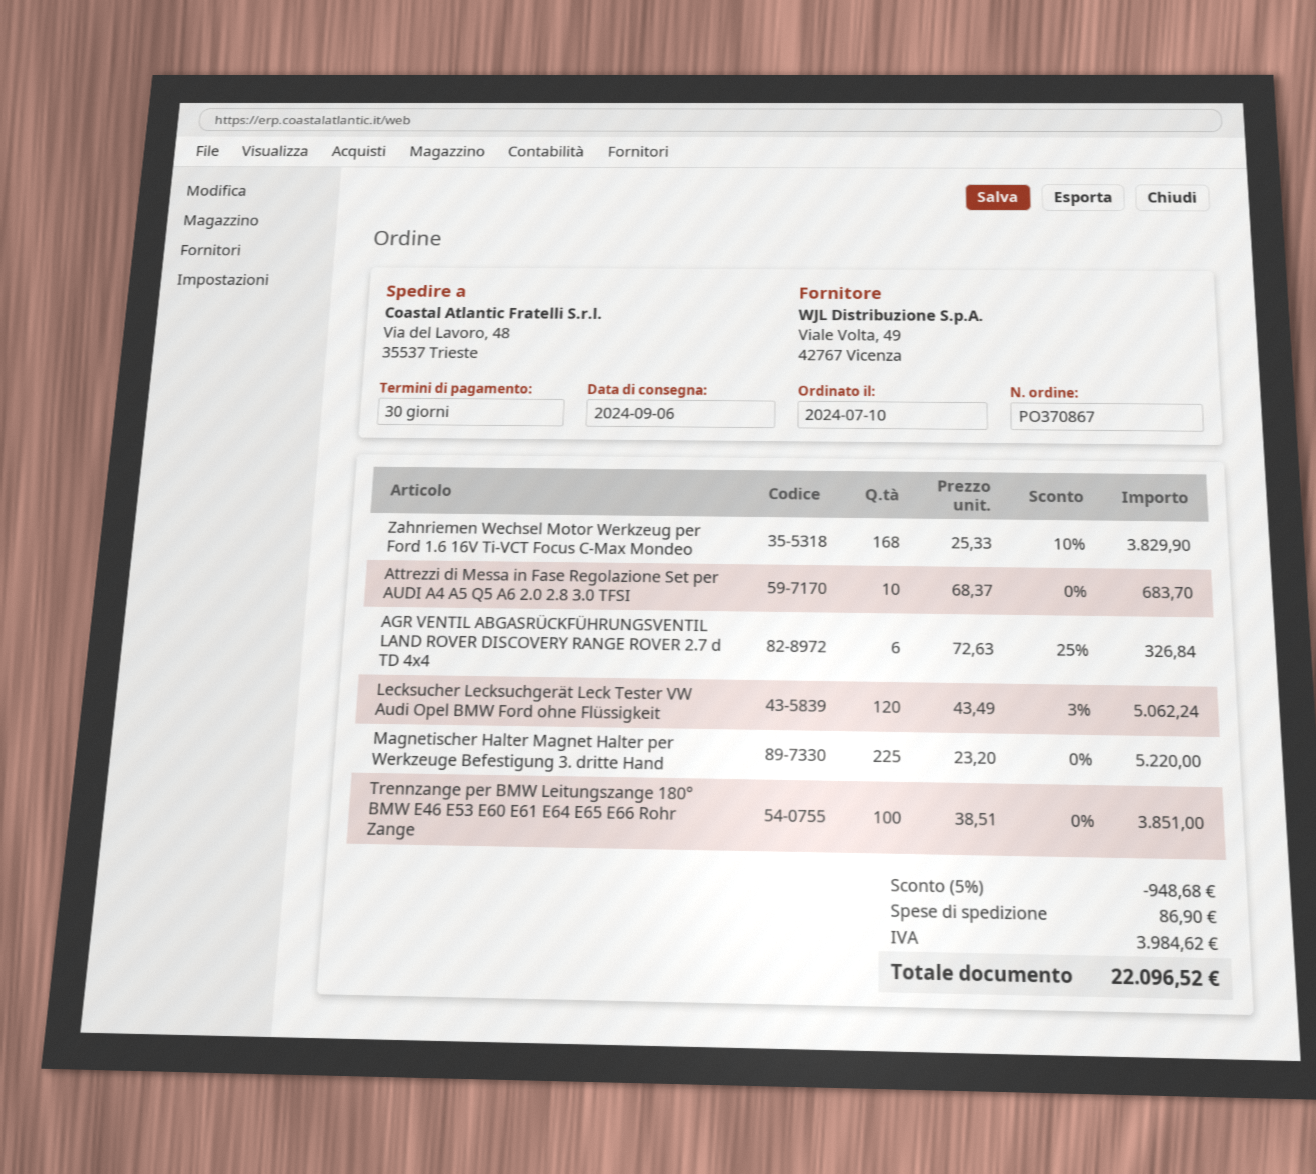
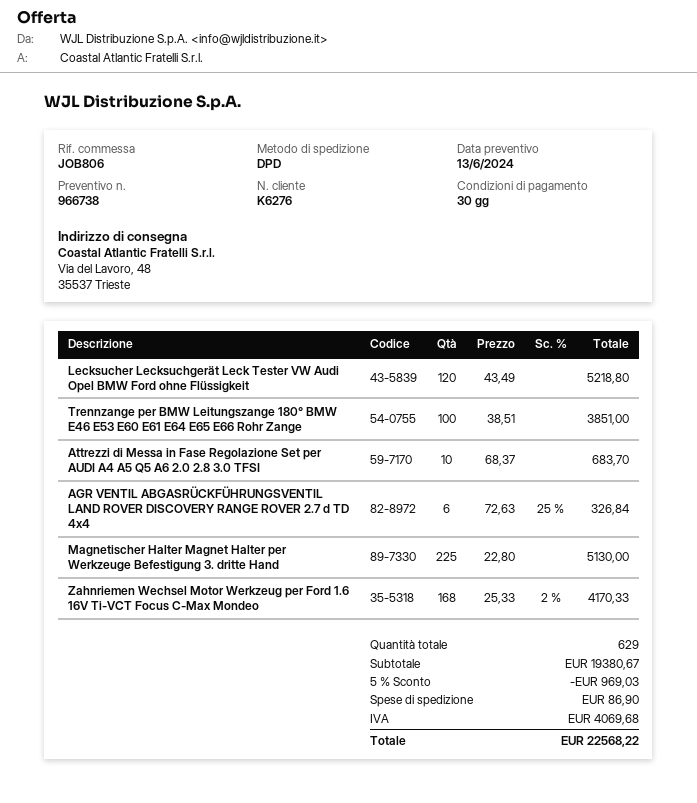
Zahnriemen Wechsel Motor Werkzeug per Ford 1.6 16V Ti-VCT Focus C-Max Mondeo: 168 x 25.33 - 10% = 3829.90 -> 168 x 25.33 - 2% = 4170.33
Lecksucher Lecksuchgerät Leck Tester VW Audi Opel BMW Ford ohne Flüssigkeit: 120 x 43.49 - 3% = 5062.24 -> 120 x 43.49 = 5218.80
Magnetischer Halter Magnet Halter per Werkzeuge Befestigung 3. dritte Hand: 225 x 23.20 = 5220.00 -> 225 x 22.80 = 5130.00
discount: 5% = 948.68 -> 5% = 969.03
tax: 3984.62 -> 4069.68
total: 22096.52 -> 22568.22

